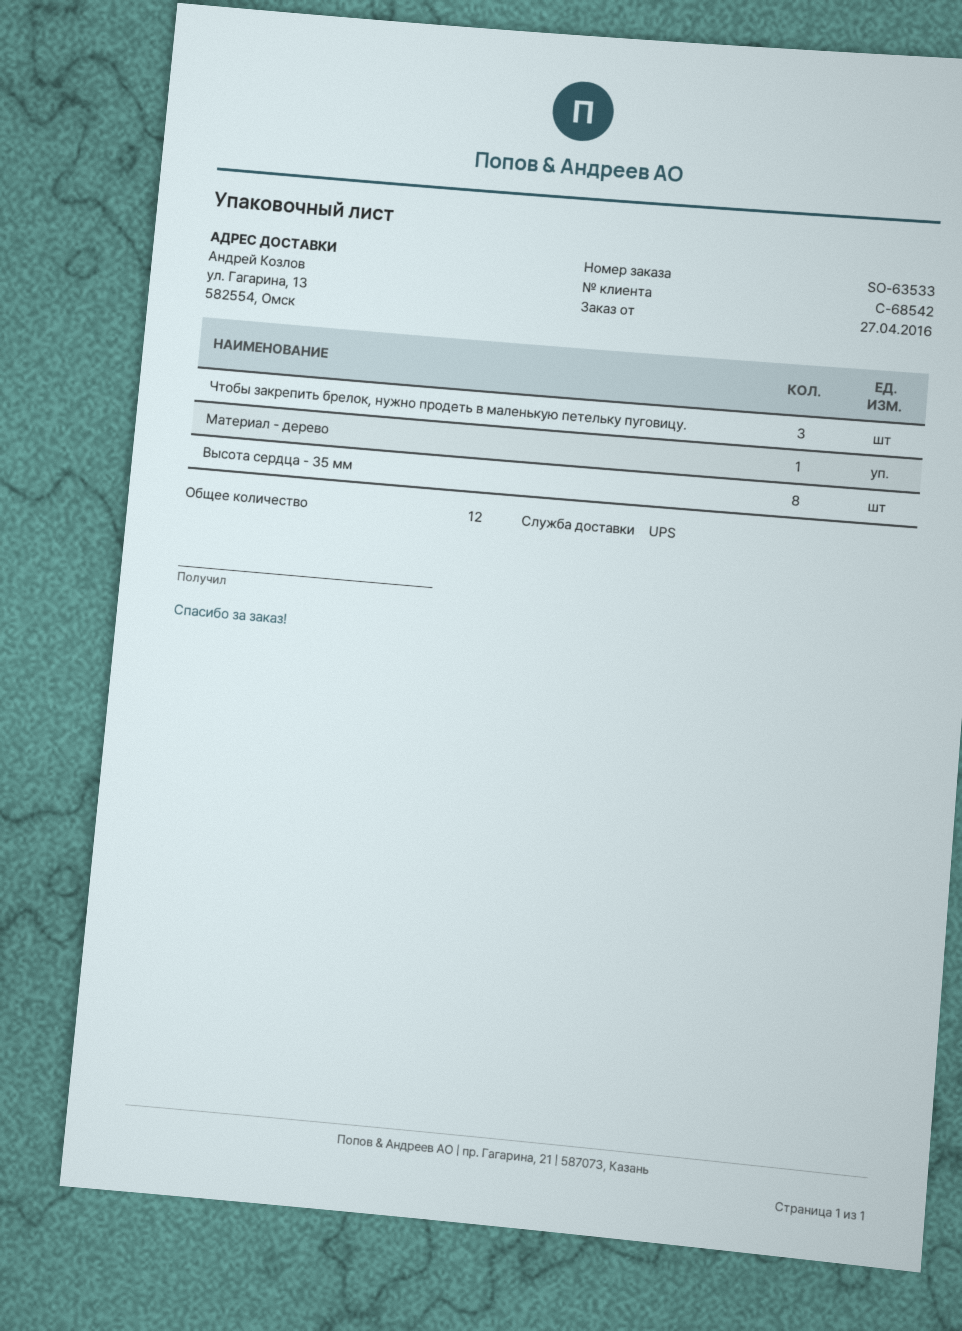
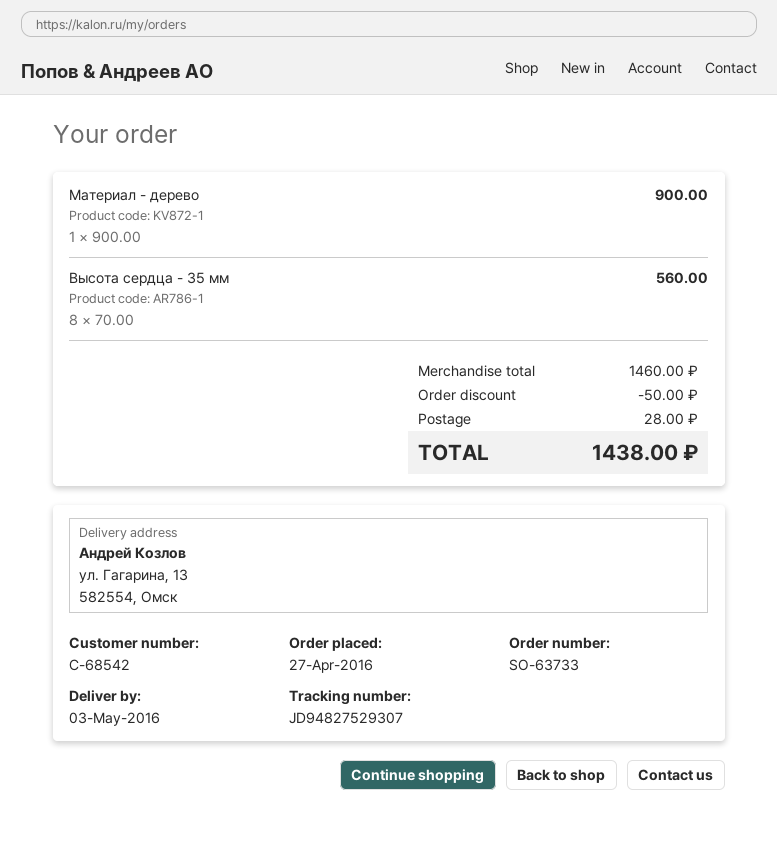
order number: SO-63533 -> SO-63733
Чтобы закрепить брелок, нужно продеть в маленькую петельку пуговицу.: 3 -> none

